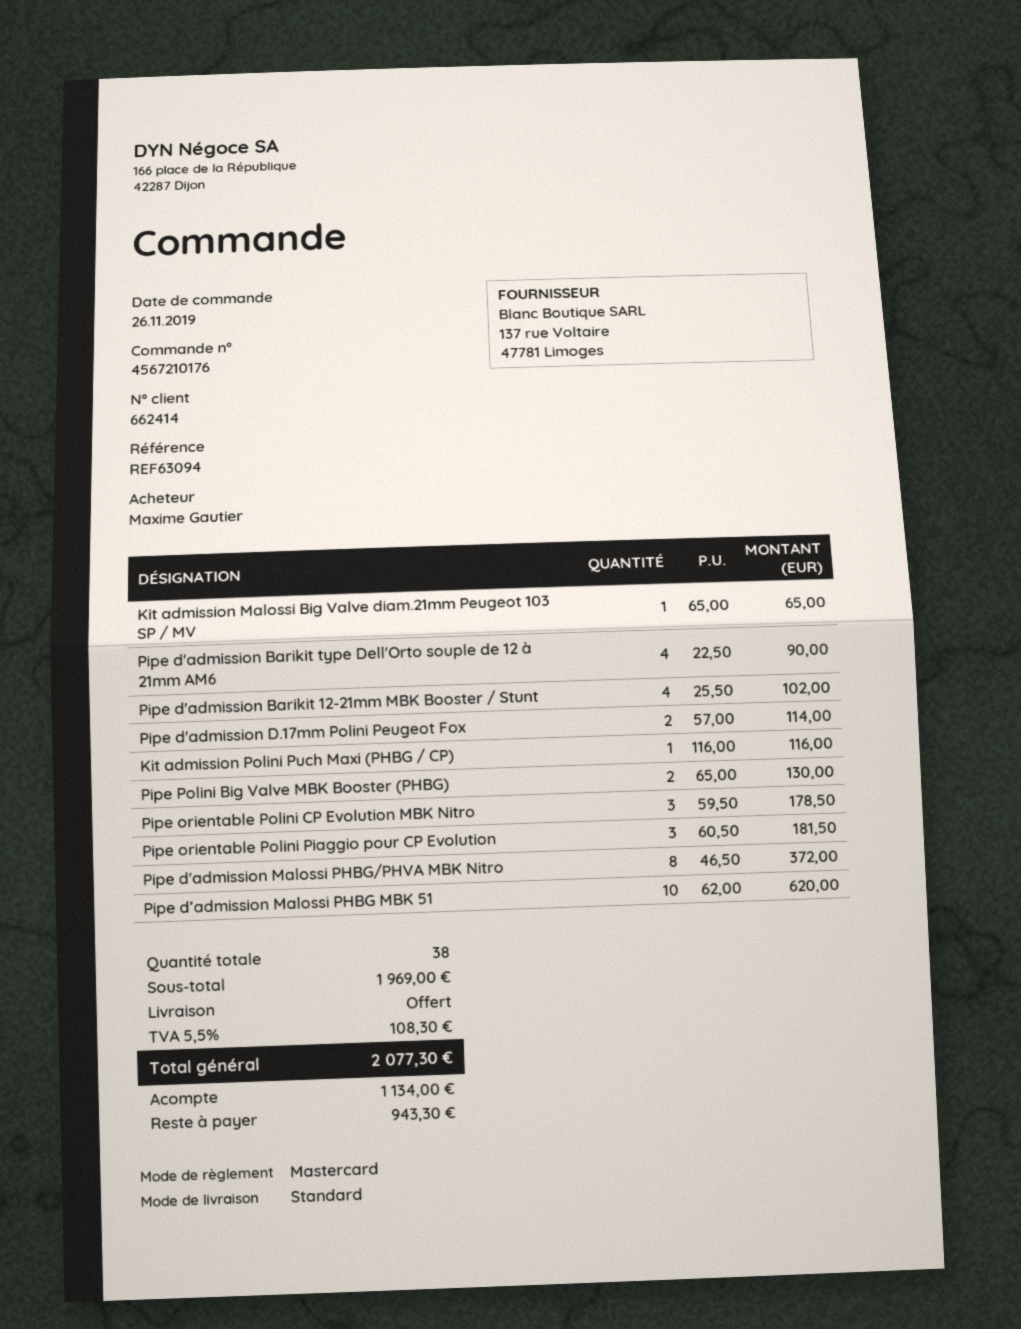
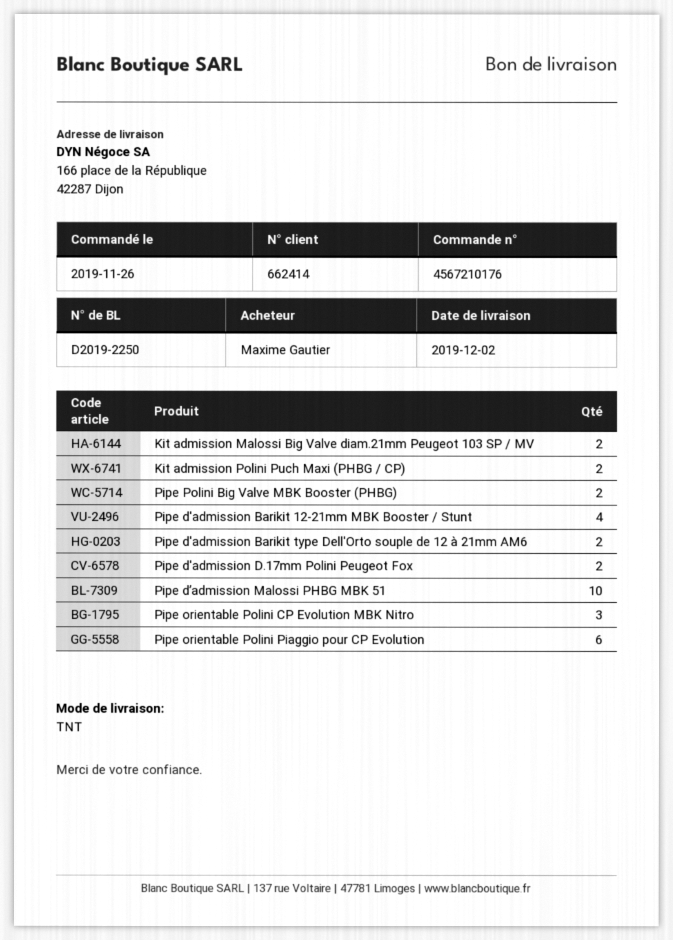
shipping method: standard -> TNT
Kit admission Malossi Big Valve diam.21mm Peugeot 103 SP / MV: 1 -> 2
Pipe d'admission Barikit type Dell'Orto souple de 12 à 21mm AM6: 4 -> 2
Kit admission Polini Puch Maxi (PHBG / CP): 1 -> 2
Pipe orientable Polini Piaggio pour CP Evolution: 3 -> 6
Pipe d'admission Malossi PHBG/PHVA MBK Nitro: 8 -> none

